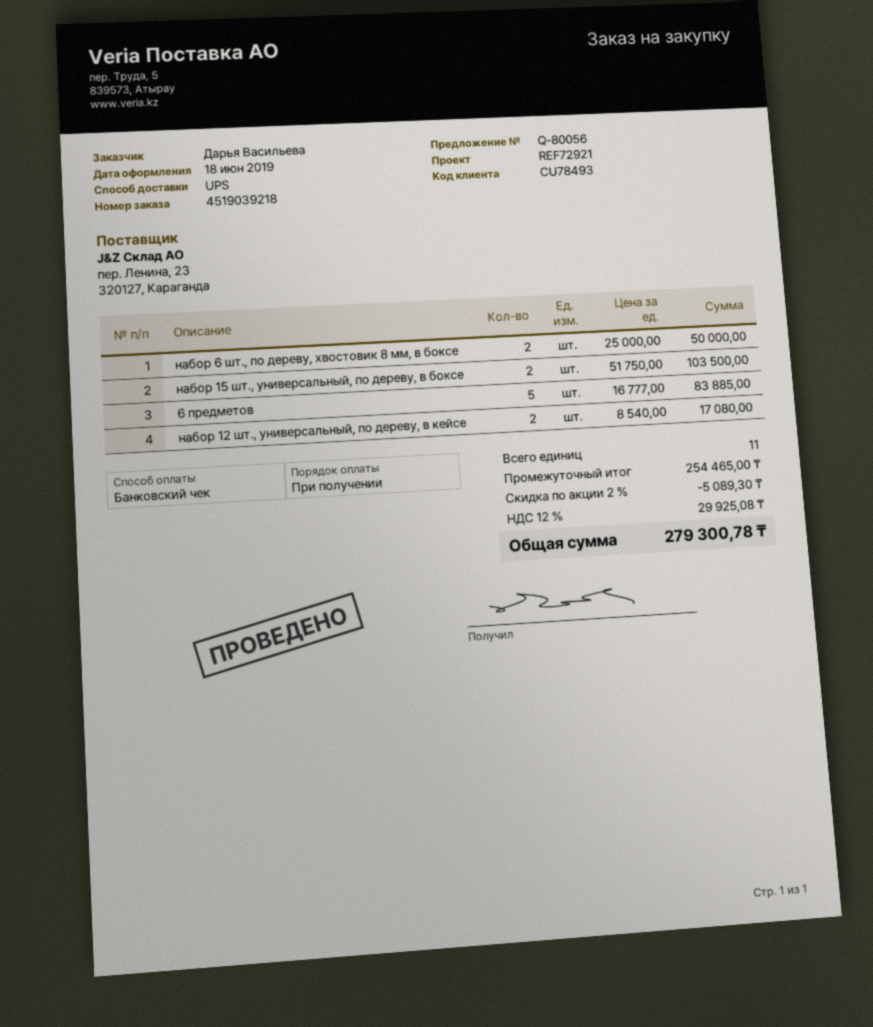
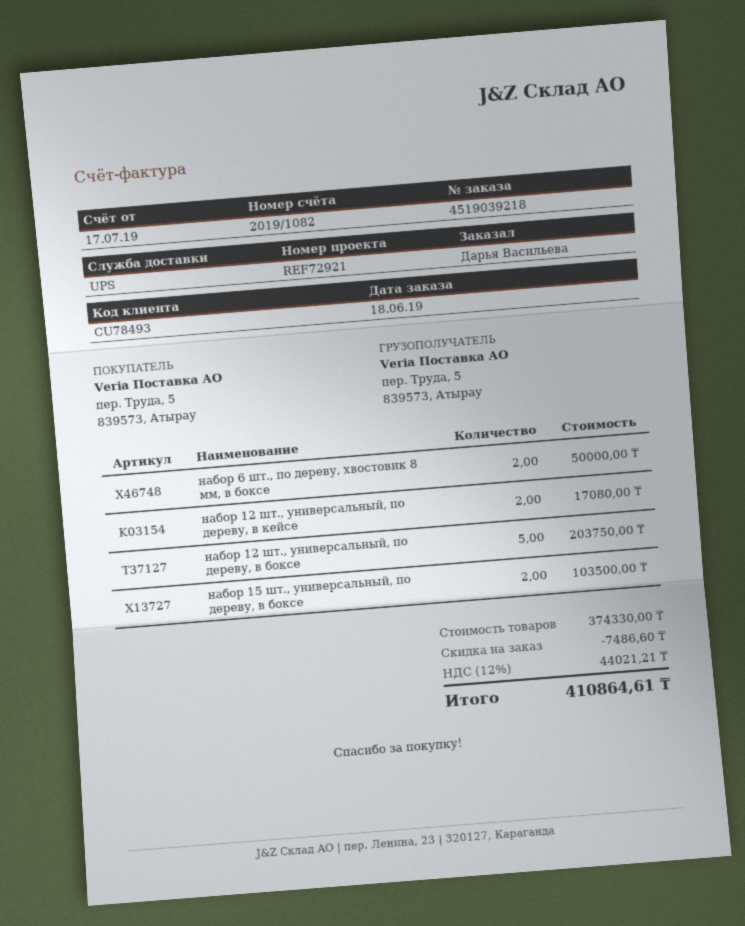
6 предметов: 5 for 83885.00 -> none
набор 12 шт., универсальный, по дереву, в боксе: none -> 5 for 203750.00
subtotal: 254465.00 -> 374330.00
discount: 5089.30 -> 7486.60
tax: 12% = 29925.08 -> 12% = 44021.21
total: 279300.78 -> 410864.61

